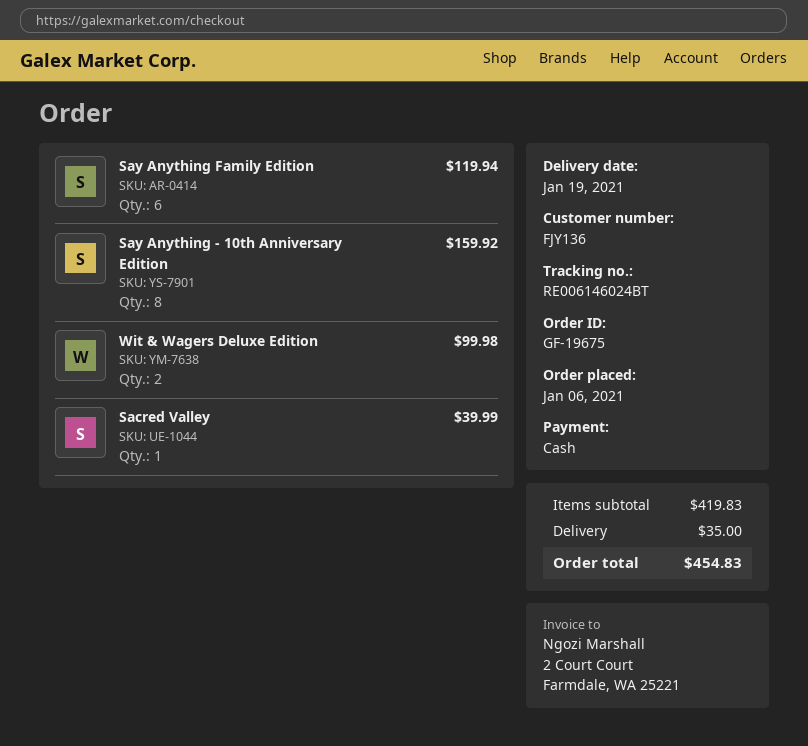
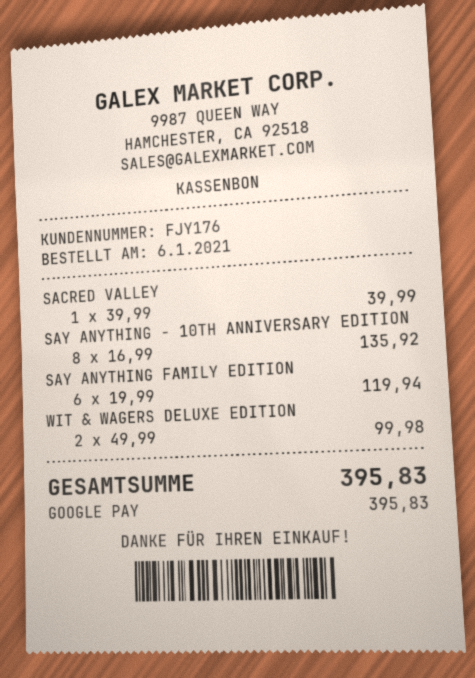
customer number: FJY136 -> FJY176
payment method: cash -> Google Pay
Say Anything - 10th Anniversary Edition: 8 for 159.92 -> 8 for 135.92
shipping: 35.00 -> none
total: 454.83 -> 395.83

